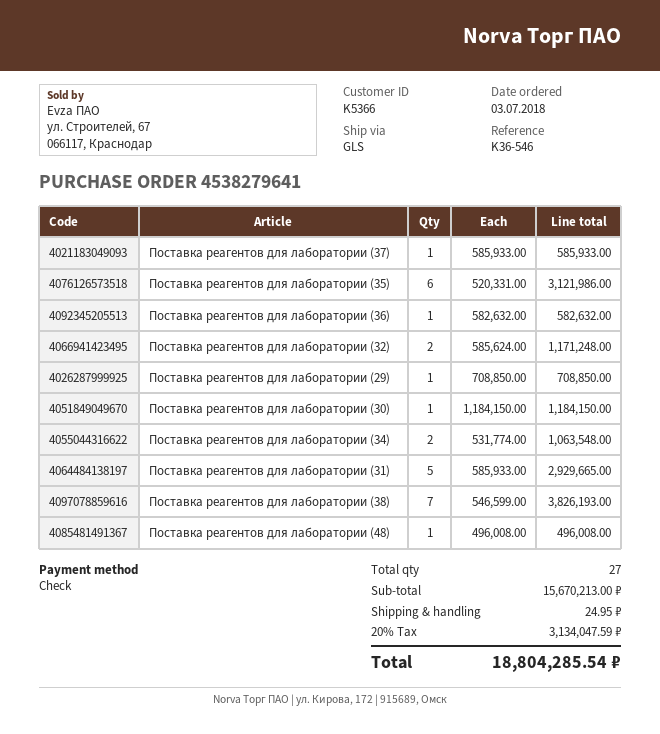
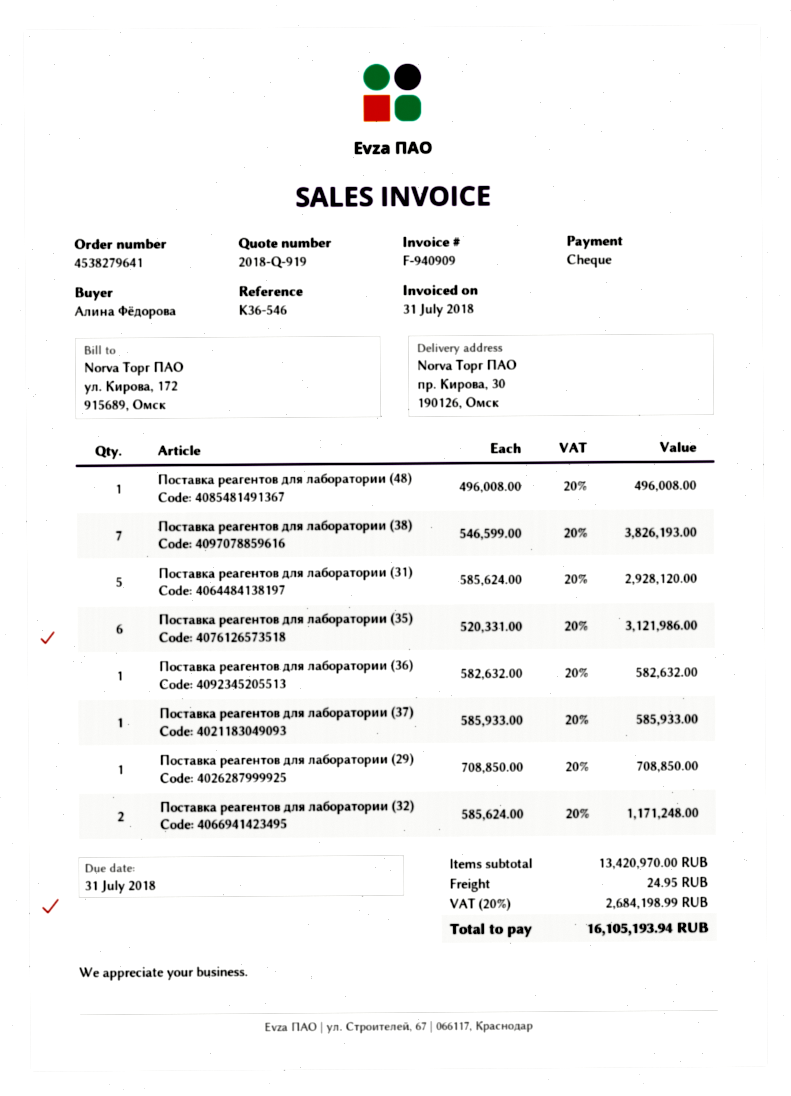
Поставка реагентов для лаборатории (30): 1 x 1184150.00 = 1184150.00 -> none
Поставка реагентов для лаборатории (34): 2 x 531774.00 = 1063548.00 -> none
Поставка реагентов для лаборатории (31): 5 x 585933.00 = 2929665.00 -> 5 x 585624.00 = 2928120.00
subtotal: 15670213.00 -> 13420970.00
tax: 20% = 3134047.59 -> 20% = 2684198.99
total: 18804285.54 -> 16105193.94

